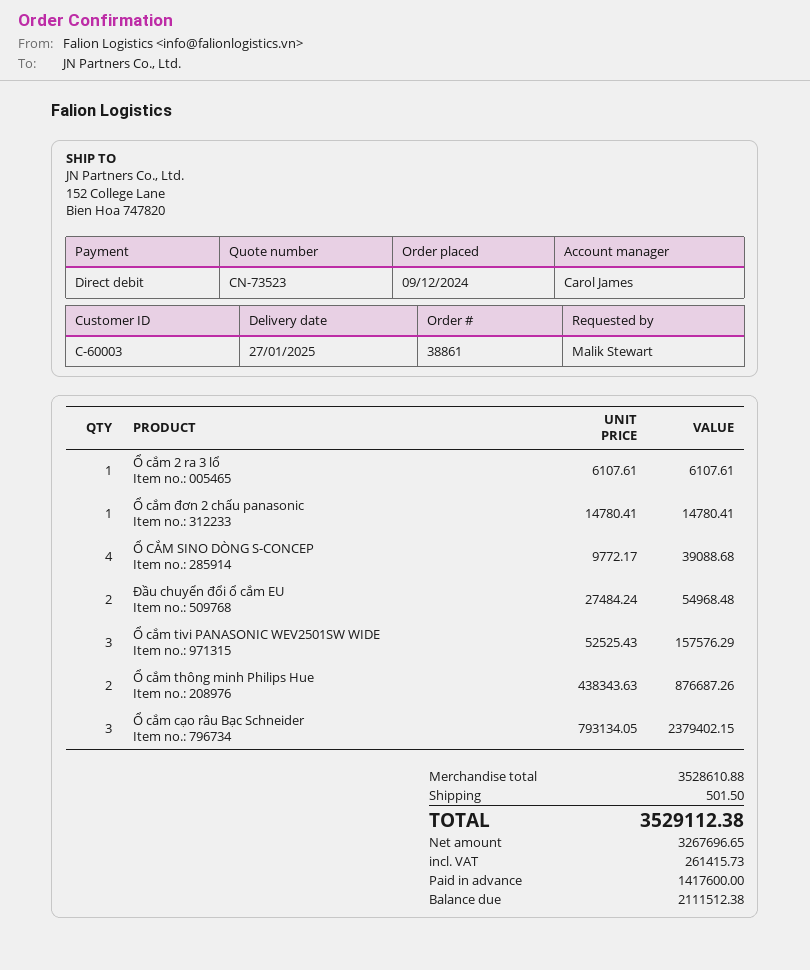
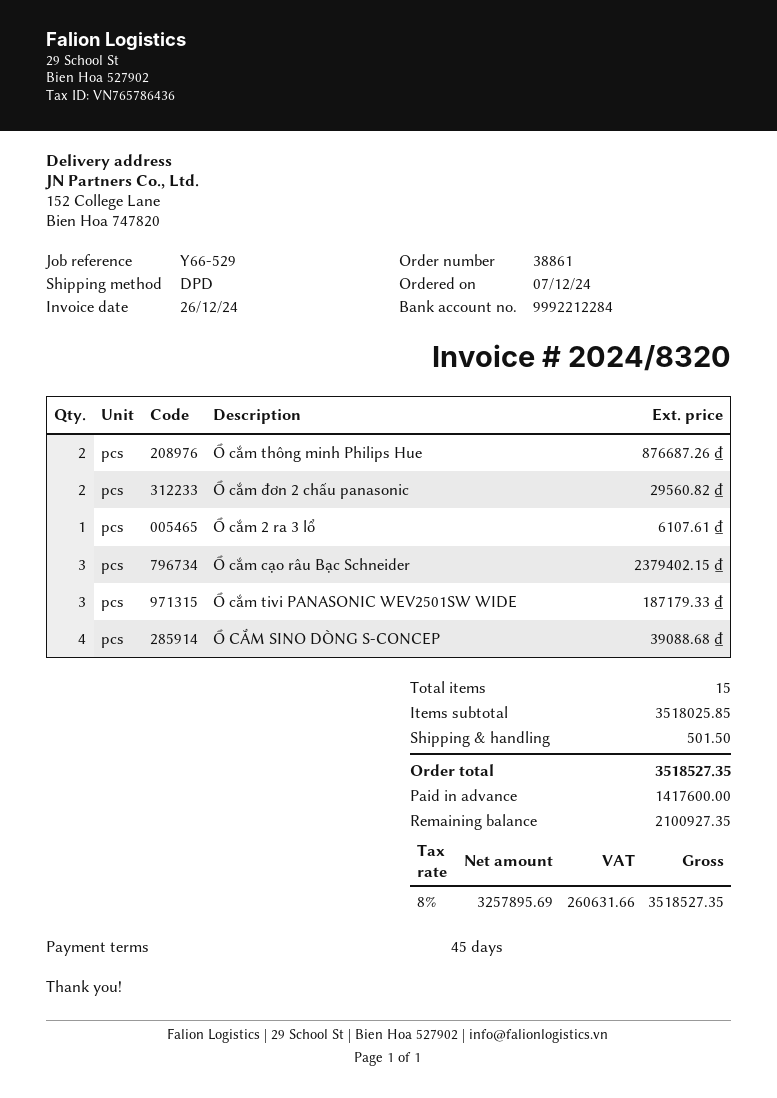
order date: 2024-12-09 -> 2024-12-07
Ổ cắm đơn 2 chấu panasonic: 1 for 14780.41 -> 2 for 29560.82
Đầu chuyển đổi ổ cắm EU: 2 for 54968.48 -> none
Ổ cắm tivi PANASONIC WEV2501SW WIDE: 3 for 157576.29 -> 3 for 187179.33
subtotal: 3528610.88 -> 3518025.85
net: 3267696.65 -> 3257895.69
tax: 261415.73 -> 260631.66
total: 3529112.38 -> 3518527.35
balance: 2111512.38 -> 2100927.35

